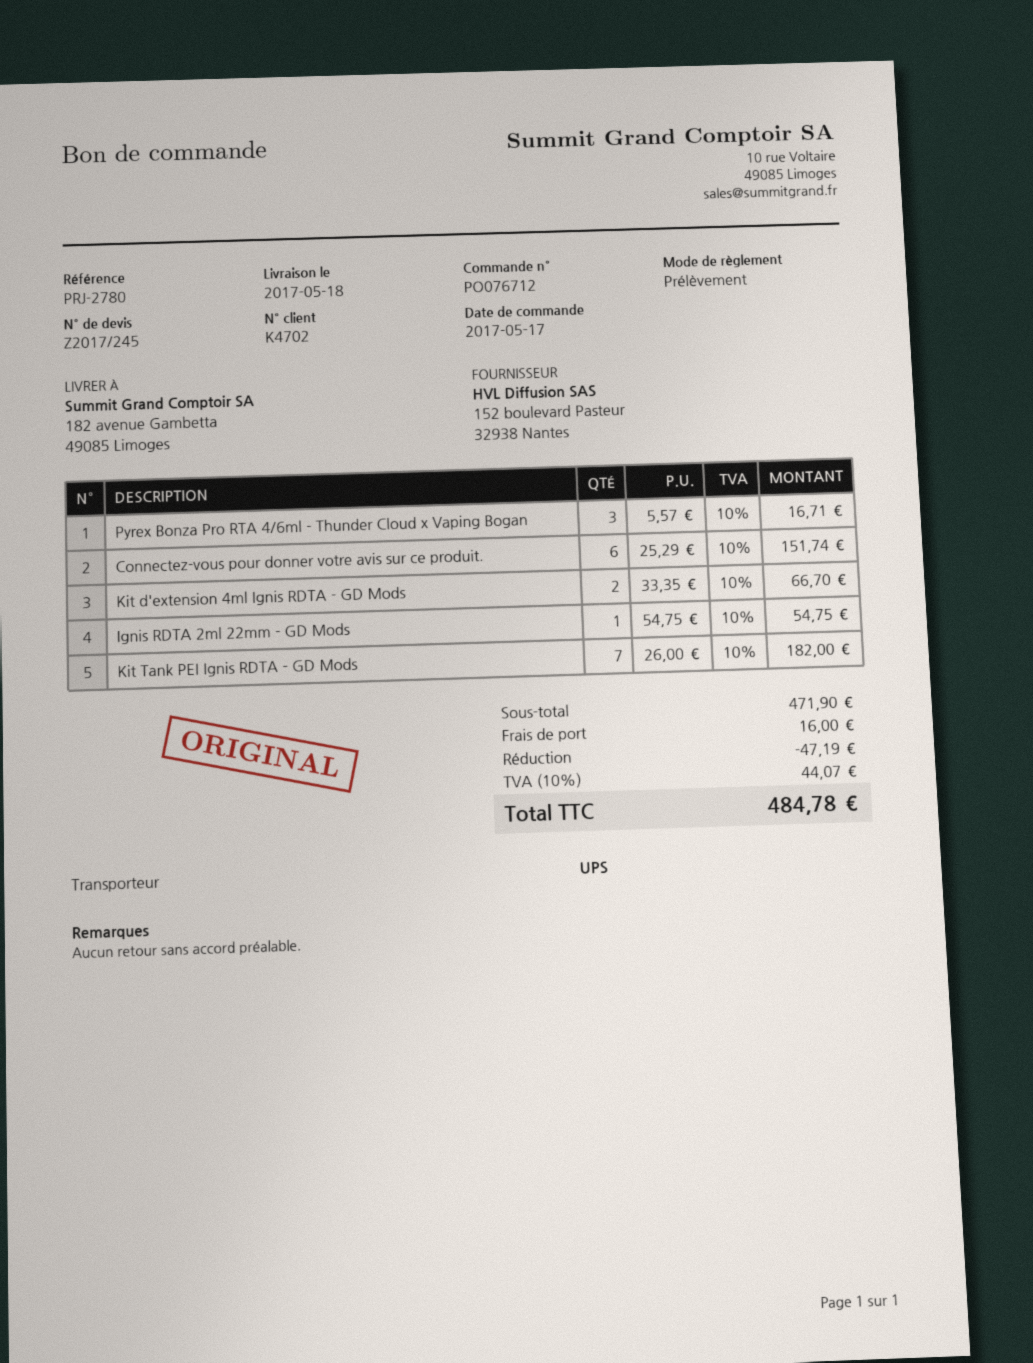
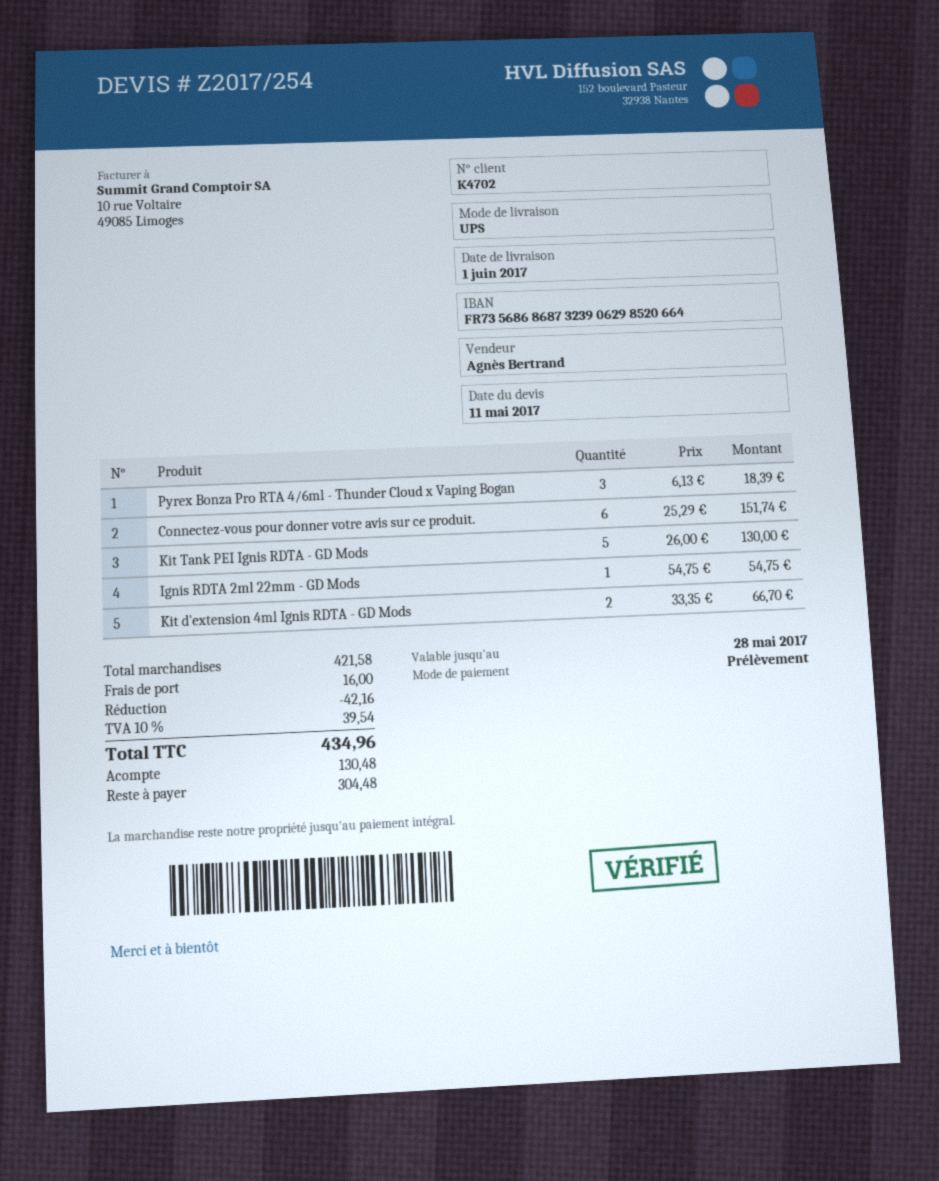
quote number: Z2017/245 -> Z2017/254
delivery date: 2017-05-18 -> 2017-06-01
Pyrex Bonza Pro RTA 4/6ml - Thunder Cloud x Vaping Bogan: 3 x 5.57 = 16.71 -> 3 x 6.13 = 18.39
Kit Tank PEI Ignis RDTA - GD Mods: 7 x 26.00 = 182.00 -> 5 x 26.00 = 130.00
subtotal: 471.90 -> 421.58
discount: 47.19 -> 42.16
tax: 10% = 44.07 -> 10% = 39.54
total: 484.78 -> 434.96

